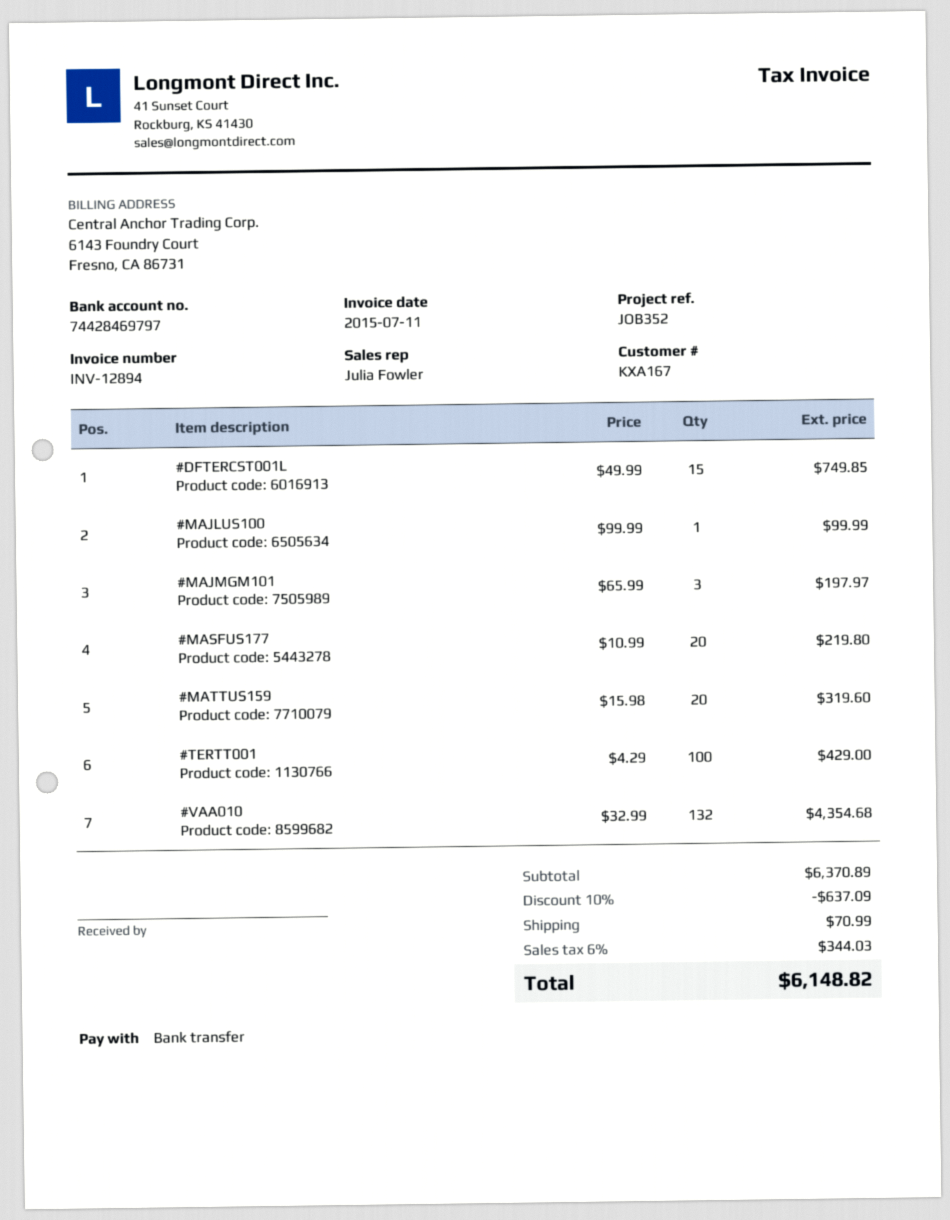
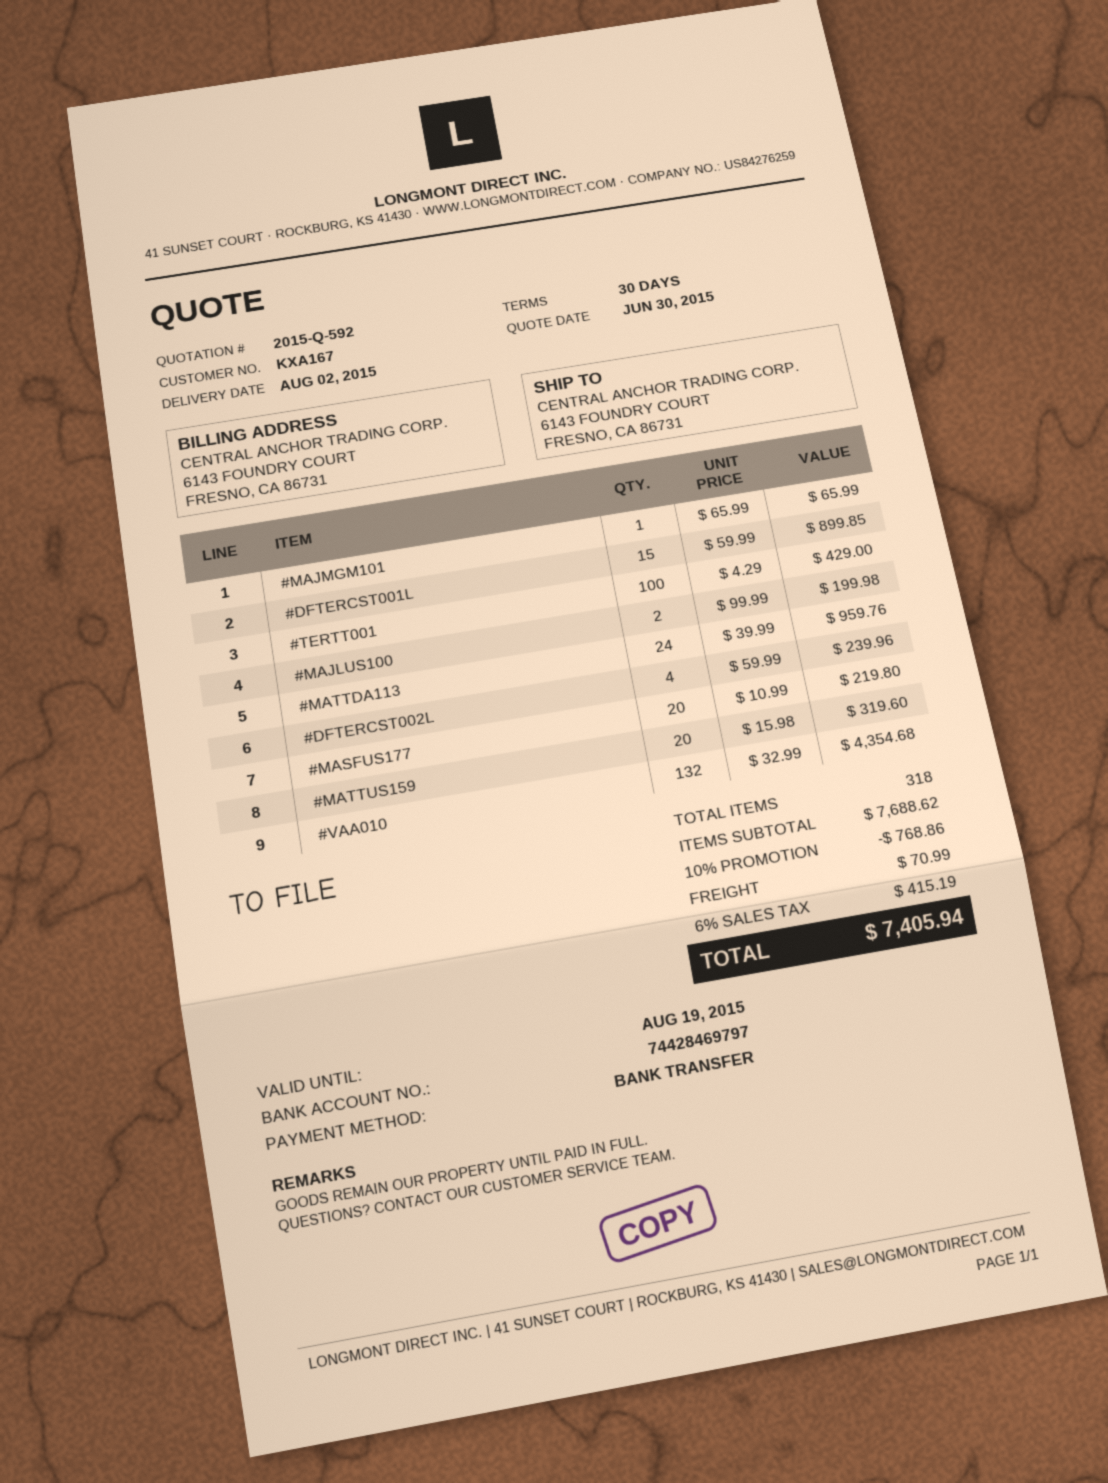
#DFTERCST001L: 15 x 49.99 = 749.85 -> 15 x 59.99 = 899.85
#MAJLUS100: 1 x 99.99 = 99.99 -> 2 x 99.99 = 199.98
#MAJMGM101: 3 x 65.99 = 197.97 -> 1 x 65.99 = 65.99
#MATTDA113: none -> 24 x 39.99 = 959.76
#DFTERCST002L: none -> 4 x 59.99 = 239.96
subtotal: 6370.89 -> 7688.62
discount: 10% = 637.09 -> 10% = 768.86
tax: 6% = 344.03 -> 6% = 415.19
total: 6148.82 -> 7405.94

